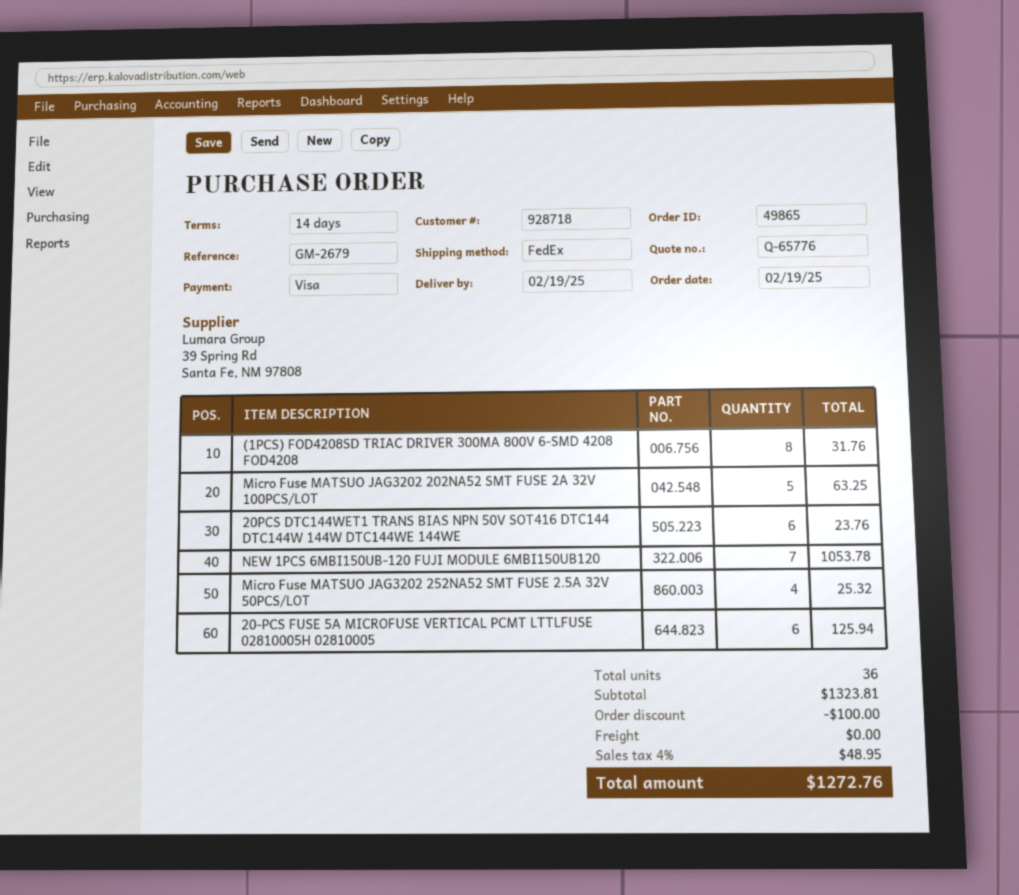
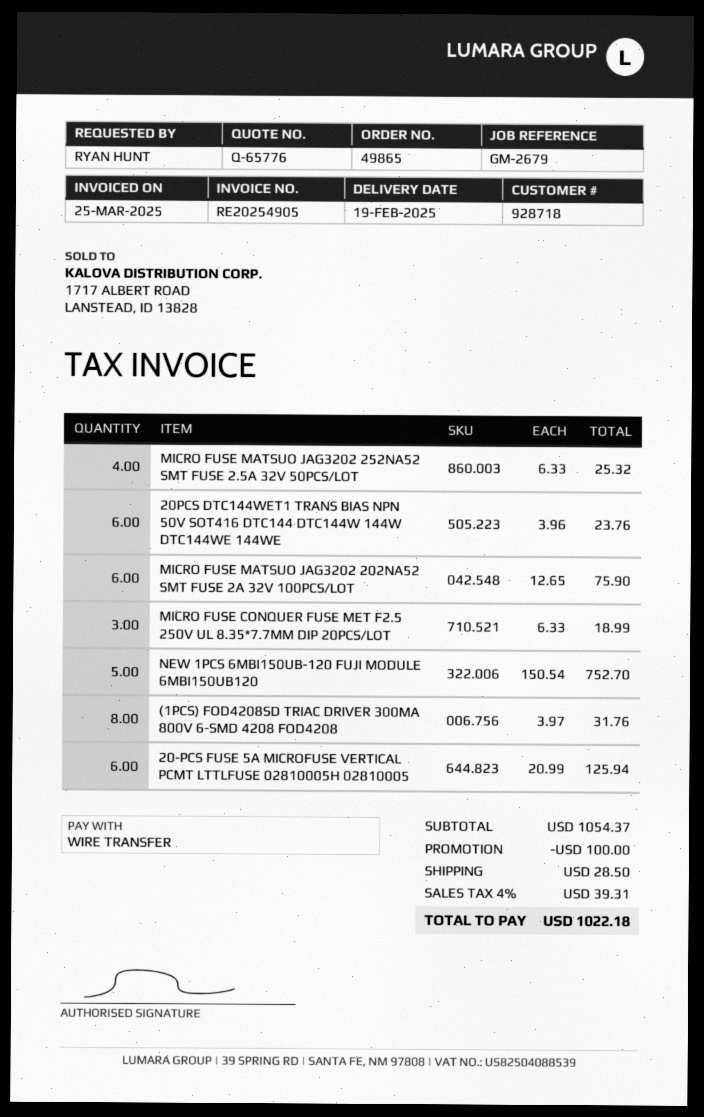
payment method: Visa -> bank transfer
Micro Fuse MATSUO JAG3202 202NA52 SMT FUSE 2A 32V 100PCS/LOT: 5 for 63.25 -> 6 for 75.90
NEW 1PCS 6MBI150UB-120 FUJI MODULE 6MBI150UB120: 7 for 1053.78 -> 5 for 752.70
MICRO FUSE CONQUER FUSE MET F2.5 250V UL 8.35*7.7MM DIP 20PCS/LOT: none -> 3 for 18.99
subtotal: 1323.81 -> 1054.37
shipping: 0.00 -> 28.50
tax: 4% = 48.95 -> 4% = 39.31
total: 1272.76 -> 1022.18

